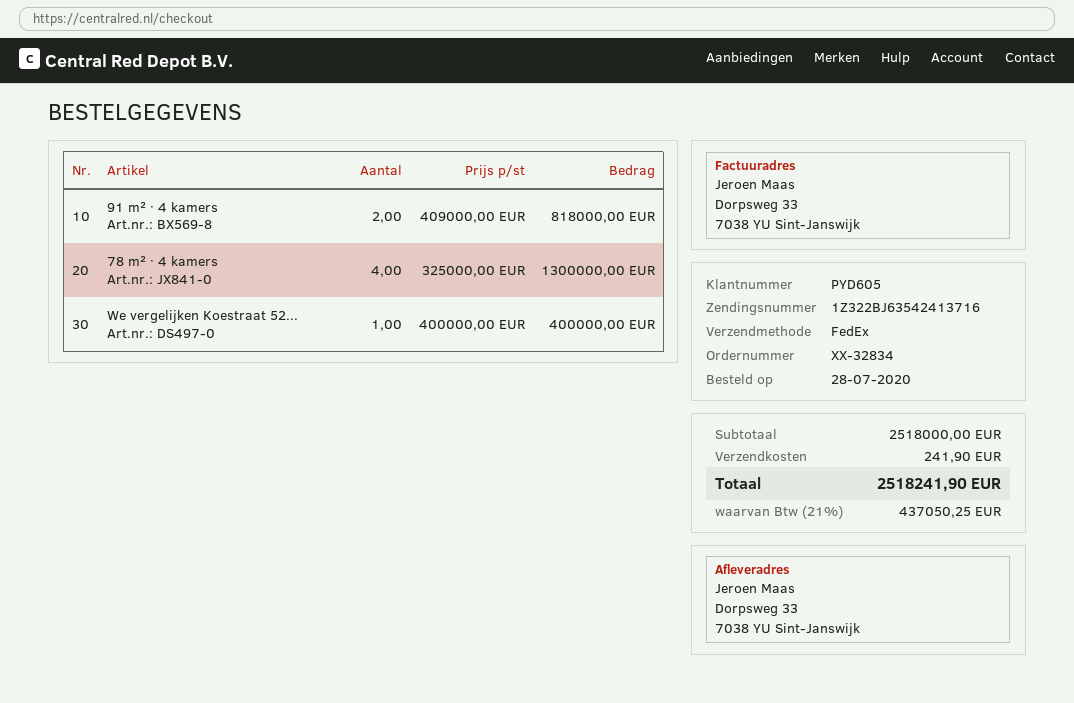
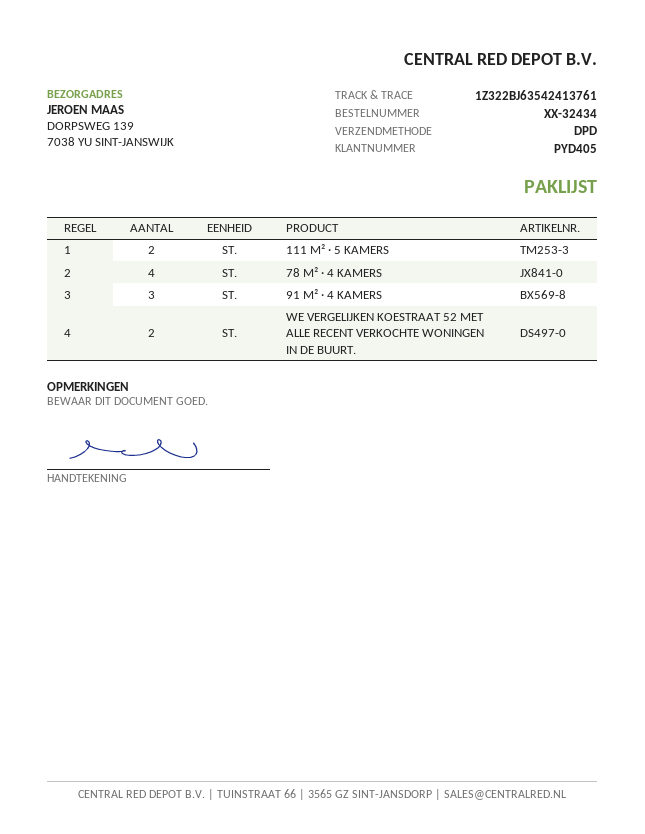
order number: XX-32834 -> XX-32434
customer number: PYD605 -> PYD405
shipping method: FedEx -> DPD
tracking number: 1Z322BJ63542413716 -> 1Z322BJ63542413761
ship to: Dorpsweg 33, 7038 YU Sint-Janswijk -> DORPSWEG 139, 7038 YU SINT-JANSWIJK
91 m² · 4 kamers: 2 -> 3
We vergelijken Koestraat 52...: 1 -> 2
111 M² · 5 KAMERS: none -> 2

